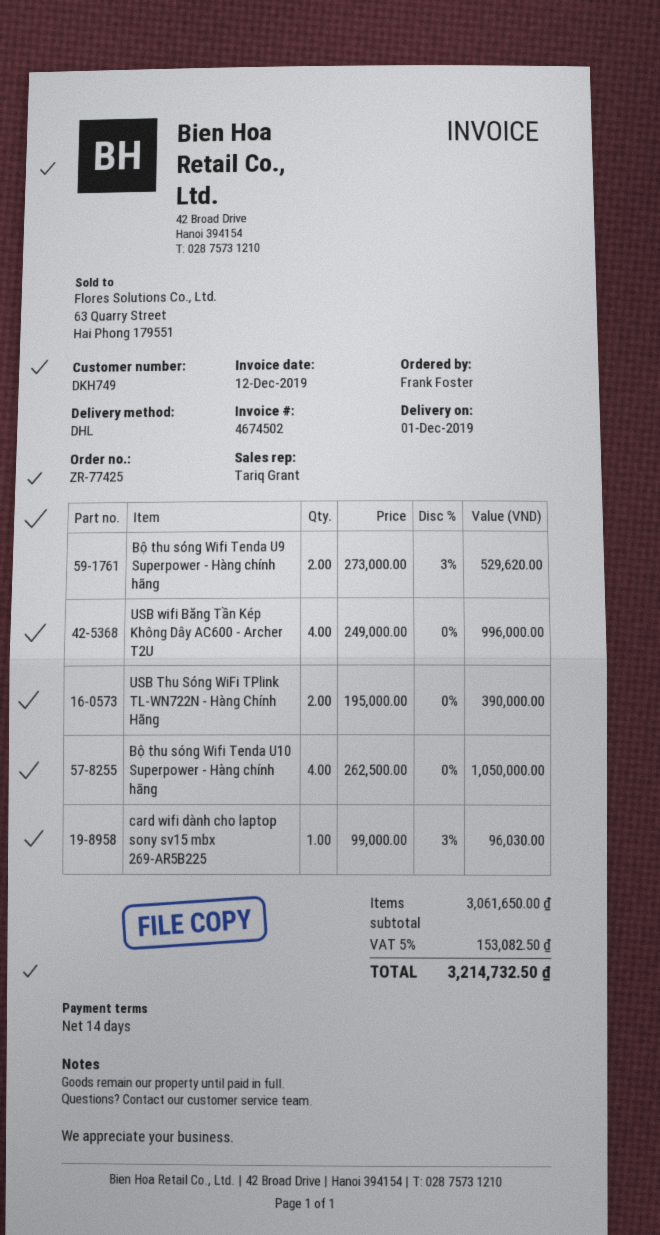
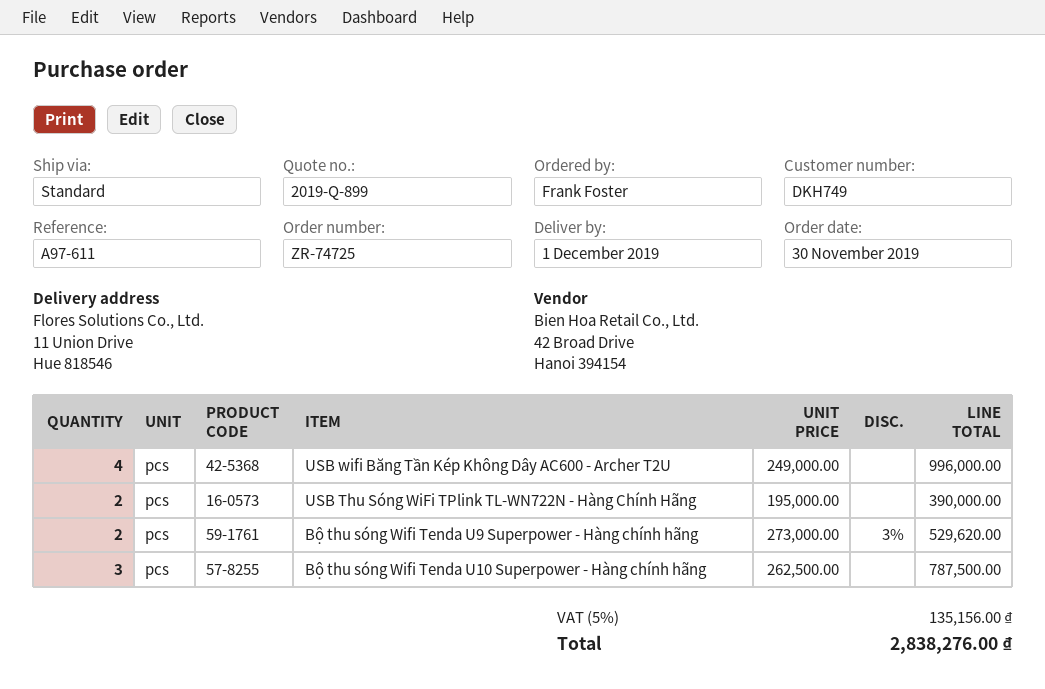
order number: ZR-77425 -> ZR-74725
shipping method: DHL -> standard
Bộ thu sóng Wifi Tenda U10 Superpower - Hàng chính hãng: 4 x 262500.00 = 1050000.00 -> 3 x 262500.00 = 787500.00
card wifi dành cho laptop sony sv15 mbx 269-AR5B225: 1 x 99000.00 - 3% = 96030.00 -> none
tax: 5% = 153082.50 -> 5% = 135156.00
total: 3214732.50 -> 2838276.00

